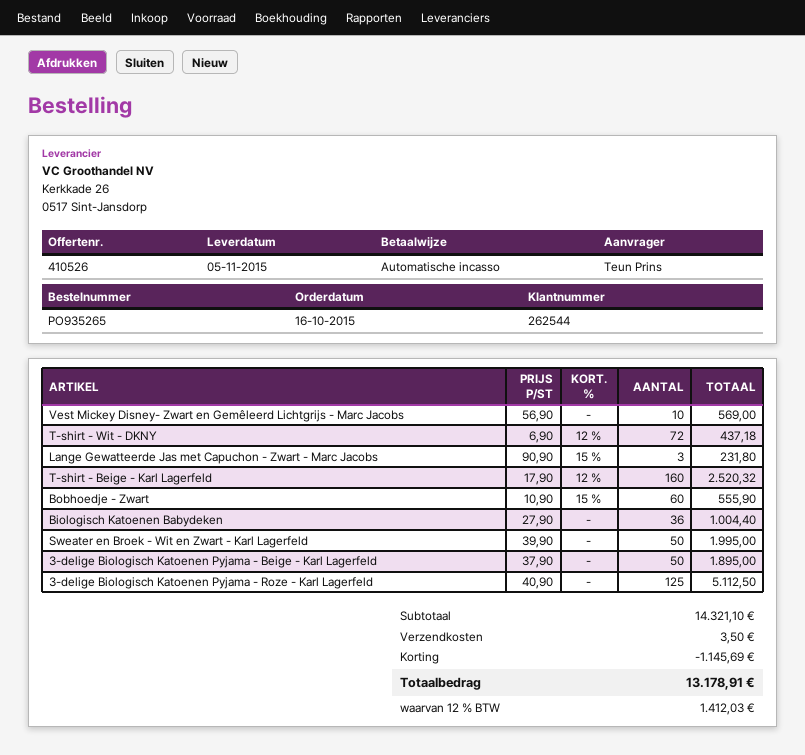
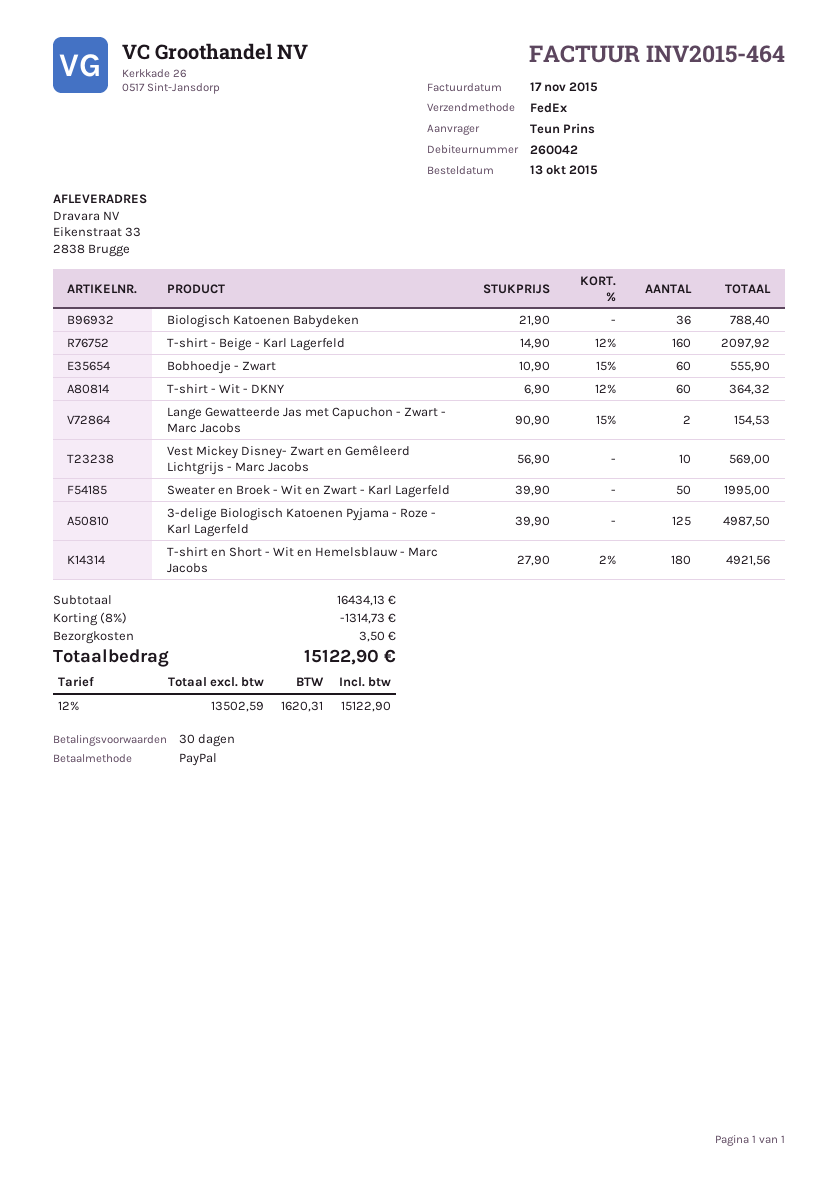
order date: 2015-10-16 -> 2015-10-13
customer number: 262544 -> 260042
payment method: direct debit -> PayPal
T-shirt - Wit - DKNY: 72 x 6.90 - 12% = 437.18 -> 60 x 6.90 - 12% = 364.32
Lange Gewatteerde Jas met Capuchon - Zwart - Marc Jacobs: 3 x 90.90 - 15% = 231.80 -> 2 x 90.90 - 15% = 154.53
T-shirt - Beige - Karl Lagerfeld: 160 x 17.90 - 12% = 2520.32 -> 160 x 14.90 - 12% = 2097.92
Biologisch Katoenen Babydeken: 36 x 27.90 = 1004.40 -> 36 x 21.90 = 788.40
3-delige Biologisch Katoenen Pyjama - Beige - Karl Lagerfeld: 50 x 37.90 = 1895.00 -> none
3-delige Biologisch Katoenen Pyjama - Roze - Karl Lagerfeld: 125 x 40.90 = 5112.50 -> 125 x 39.90 = 4987.50
T-shirt en Short - Wit en Hemelsblauw - Marc Jacobs: none -> 180 x 27.90 - 2% = 4921.56
subtotal: 14321.10 -> 16434.13
discount: 1145.69 -> 1314.73
tax: 12% = 1412.03 -> 12% = 1620.31
total: 13178.91 -> 15122.90

